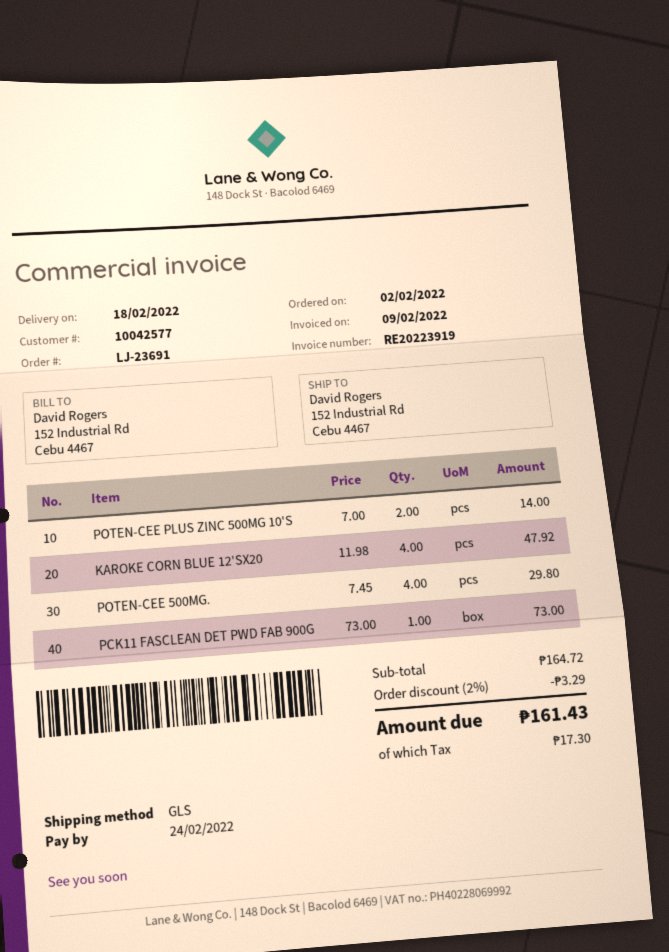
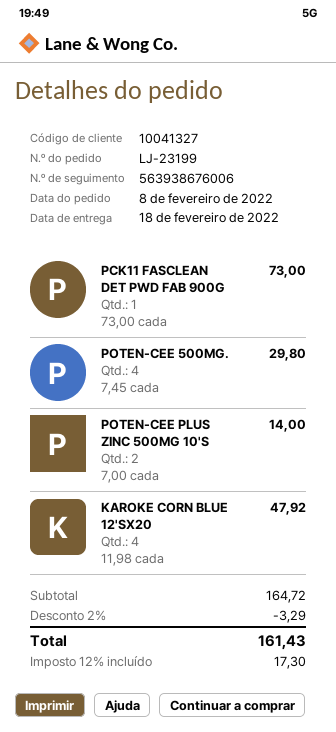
order number: LJ-23691 -> LJ-23199
order date: 2022-02-02 -> 2022-02-08
customer number: 10042577 -> 10041327

